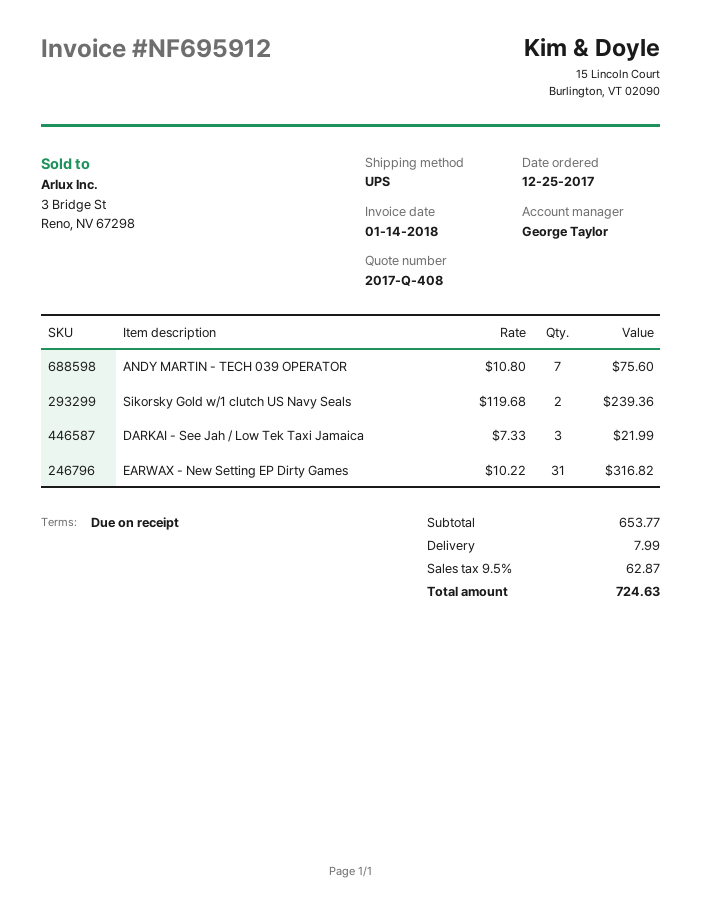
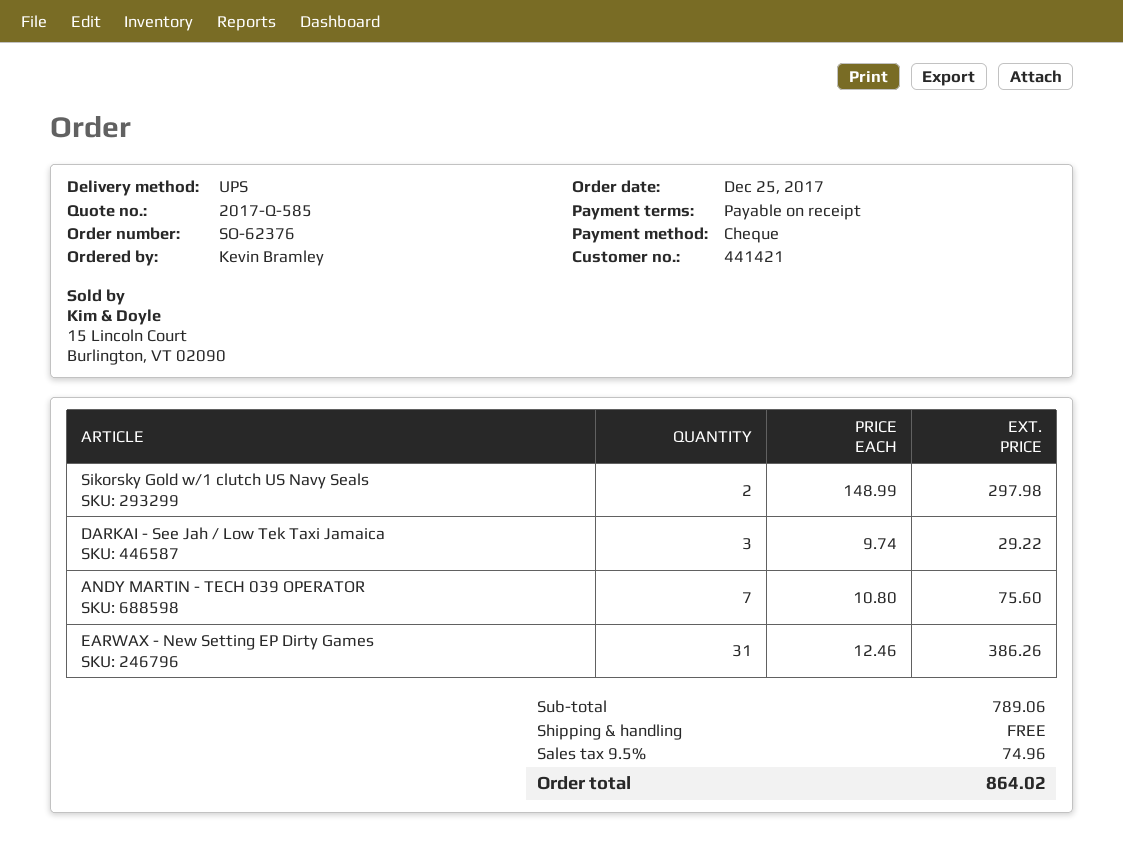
quote number: 2017-Q-408 -> 2017-Q-585
Sikorsky Gold w/1 clutch US Navy Seals: 2 x 119.68 = 239.36 -> 2 x 148.99 = 297.98
DARKAI - See Jah / Low Tek Taxi Jamaica: 3 x 7.33 = 21.99 -> 3 x 9.74 = 29.22
EARWAX - New Setting EP Dirty Games: 31 x 10.22 = 316.82 -> 31 x 12.46 = 386.26
subtotal: 653.77 -> 789.06
shipping: 7.99 -> 0.00
tax: 9.5% = 62.87 -> 9.5% = 74.96
total: 724.63 -> 864.02

